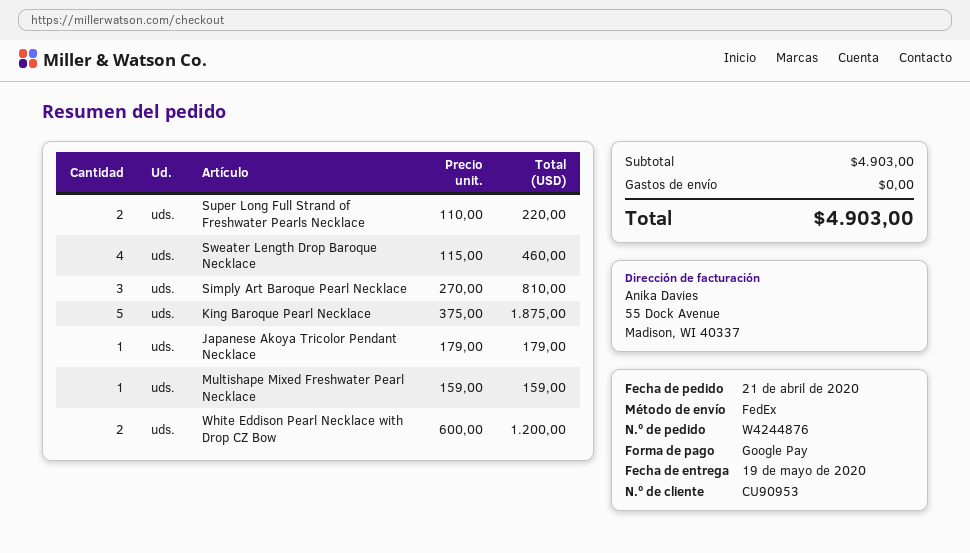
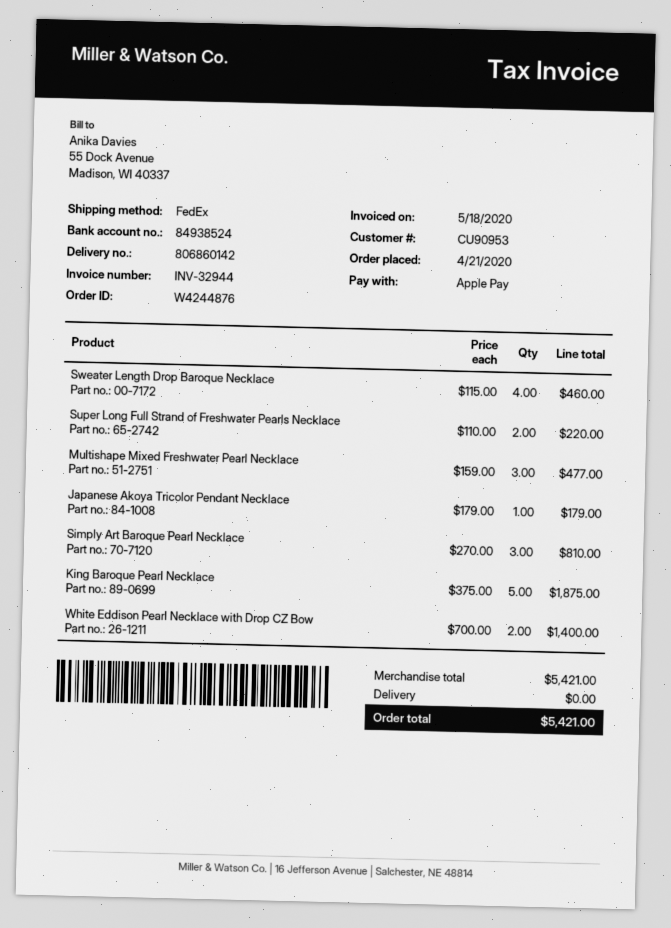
payment method: Google Pay -> Apple Pay
Multishape Mixed Freshwater Pearl Necklace: 1 x 159.00 = 159.00 -> 3 x 159.00 = 477.00
White Eddison Pearl Necklace with Drop CZ Bow: 2 x 600.00 = 1200.00 -> 2 x 700.00 = 1400.00
subtotal: 4903.00 -> 5421.00
total: 4903.00 -> 5421.00

